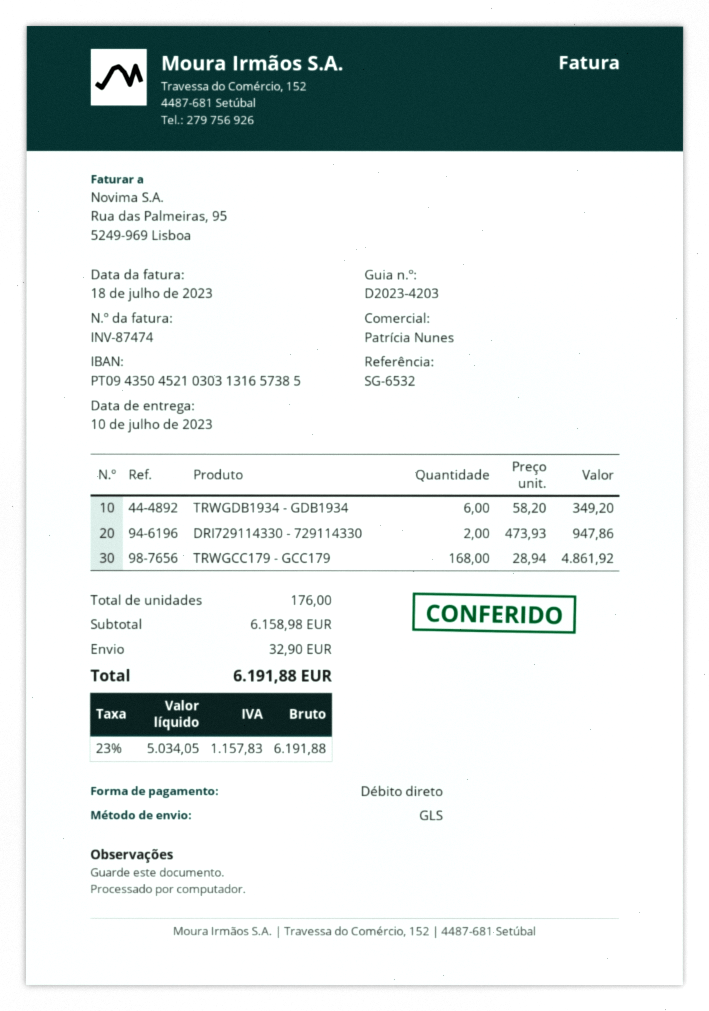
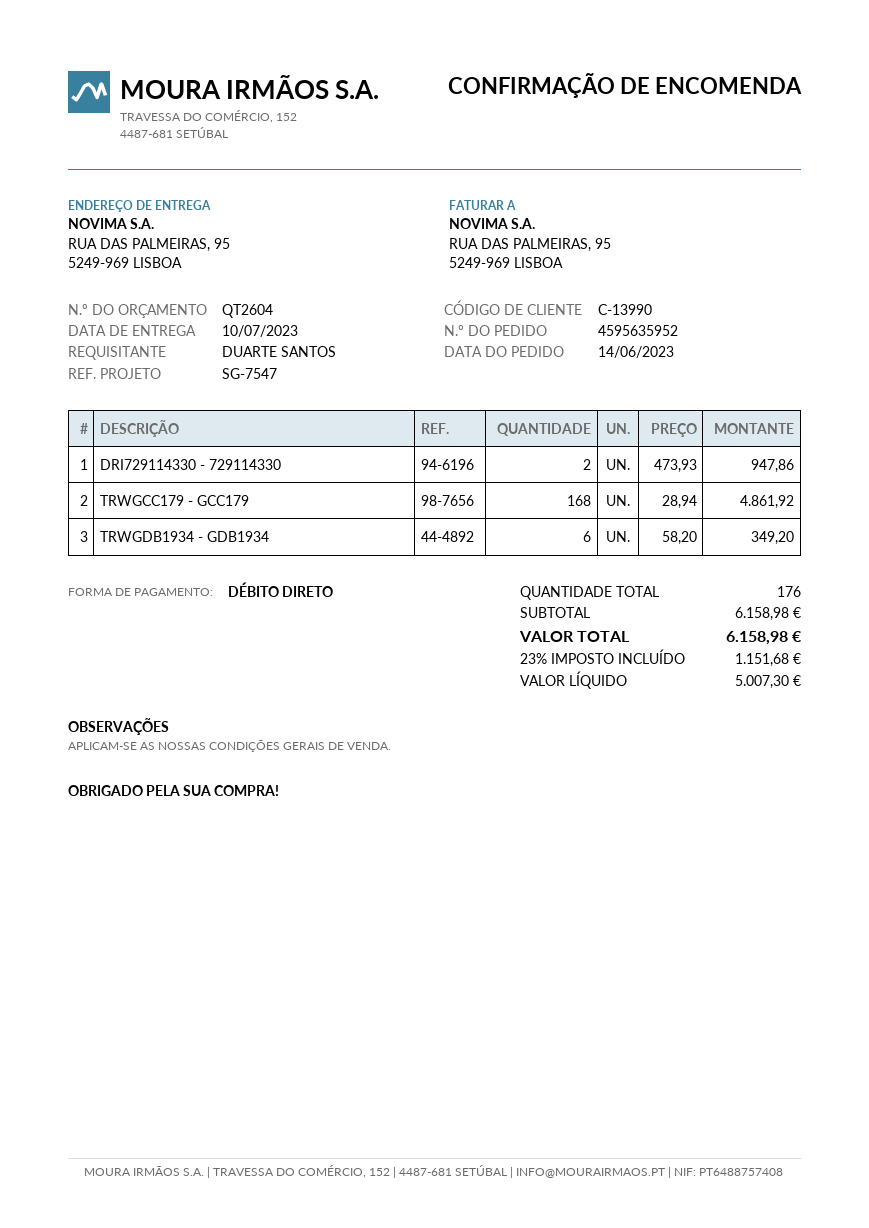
reference: SG-6532 -> SG-7547
shipping: 32.90 -> none
net: 5034.05 -> 5007.30
tax: 23% = 1157.83 -> 23% = 1151.68
total: 6191.88 -> 6158.98

